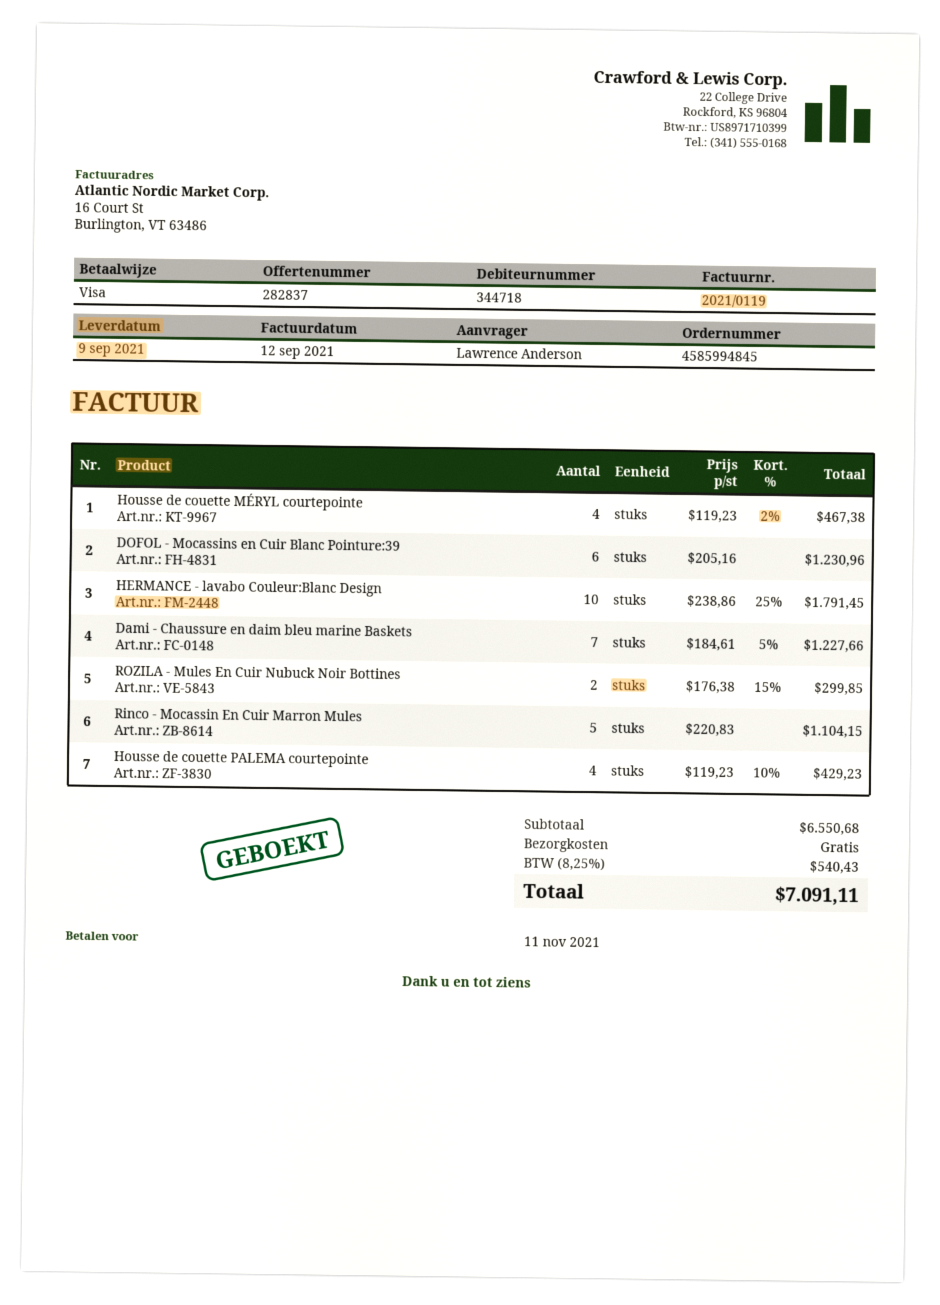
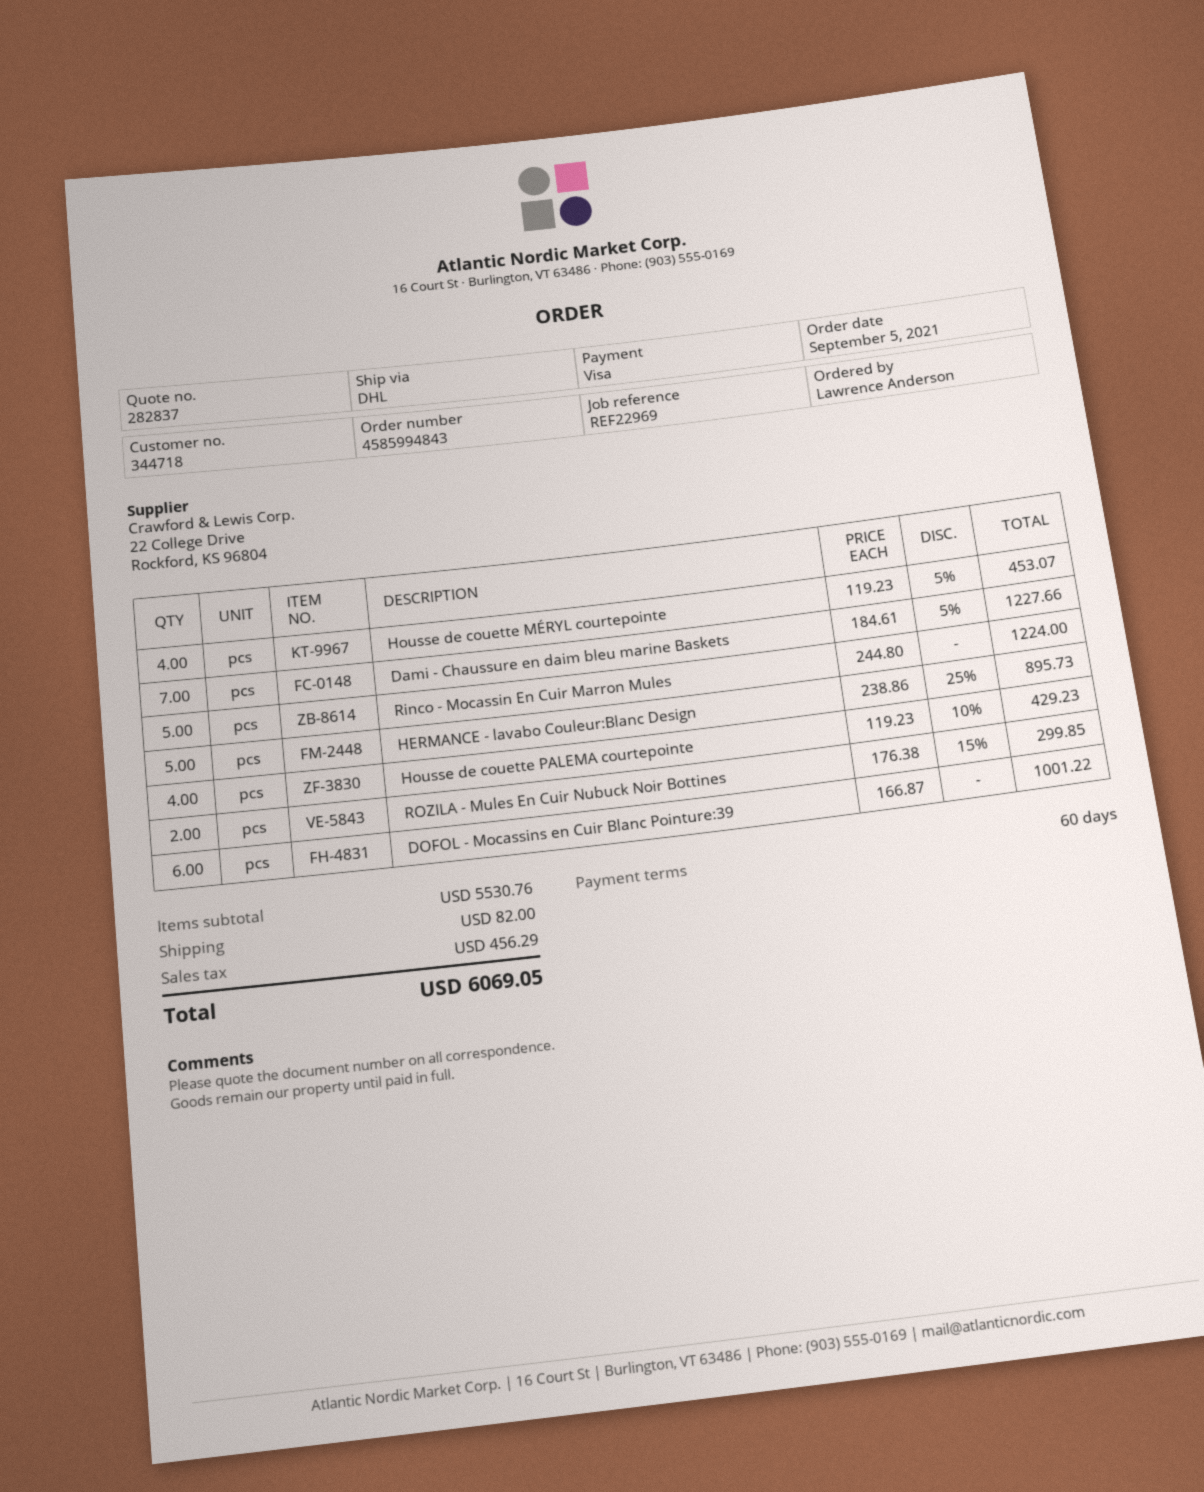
order number: 4585994845 -> 4585994843
Housse de couette MÉRYL courtepointe: 4 x 119.23 - 2% = 467.38 -> 4 x 119.23 - 5% = 453.07
DOFOL - Mocassins en Cuir Blanc Pointure:39: 6 x 205.16 = 1230.96 -> 6 x 166.87 = 1001.22
HERMANCE - lavabo Couleur:Blanc Design: 10 x 238.86 - 25% = 1791.45 -> 5 x 238.86 - 25% = 895.73
Rinco - Mocassin En Cuir Marron Mules: 5 x 220.83 = 1104.15 -> 5 x 244.80 = 1224.00
subtotal: 6550.68 -> 5530.76
shipping: 0.00 -> 82.00
tax: 540.43 -> 456.29
total: 7091.11 -> 6069.05

